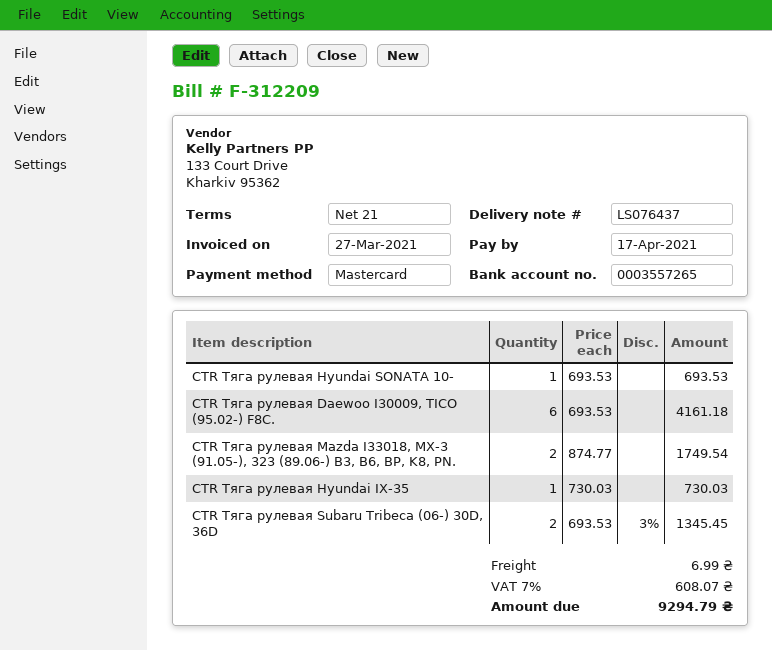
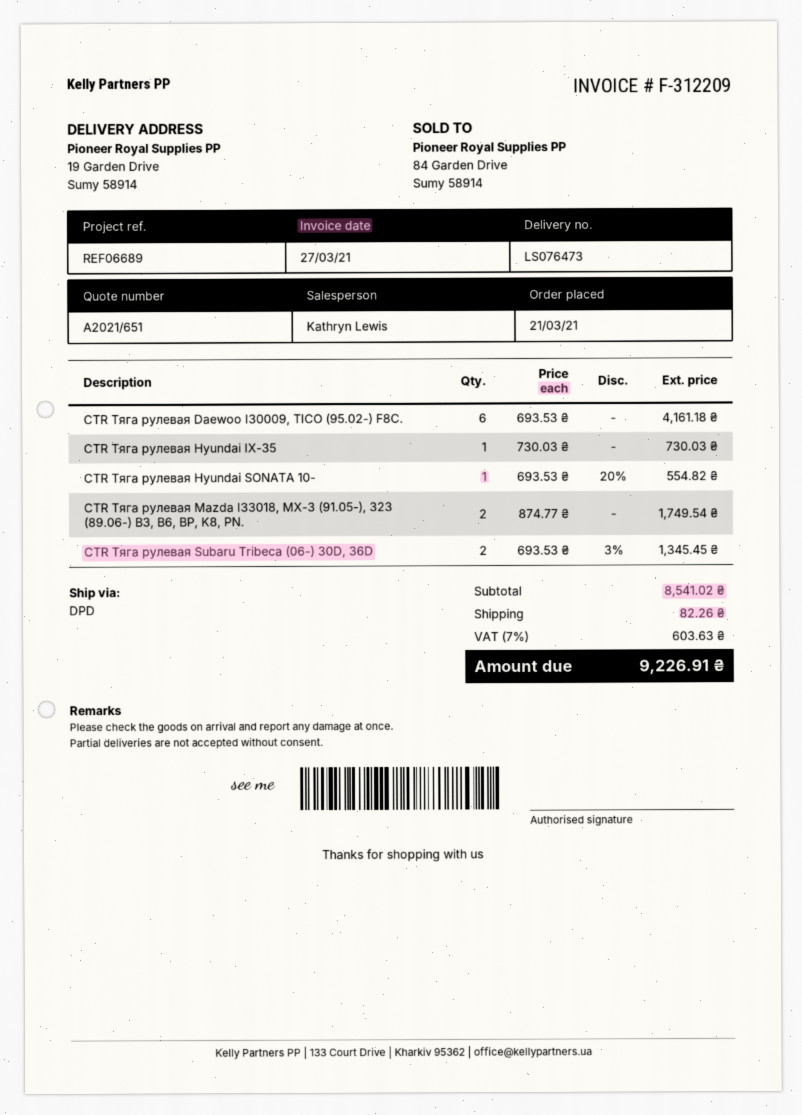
delivery note number: LS076437 -> LS076473
CTR Тяга рулевая Hyundai SONATA 10-: 1 x 693.53 = 693.53 -> 1 x 693.53 - 20% = 554.82
shipping: 6.99 -> 82.26
tax: 7% = 608.07 -> 7% = 603.63
total: 9294.79 -> 9226.91

